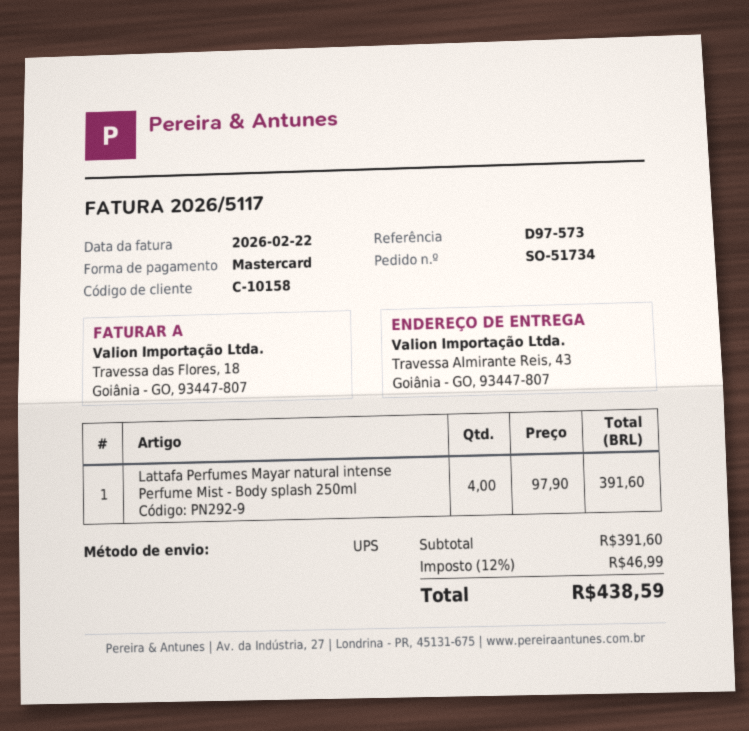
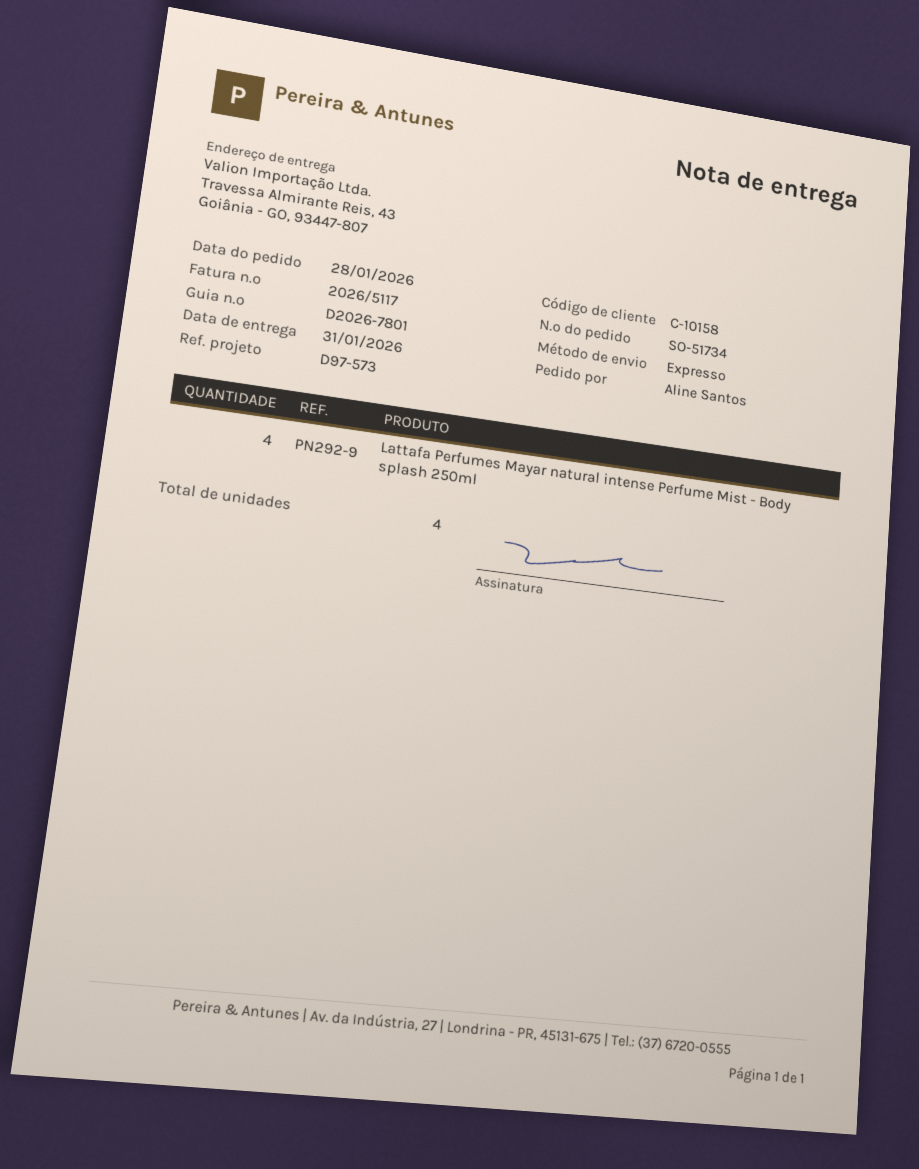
shipping method: UPS -> express

